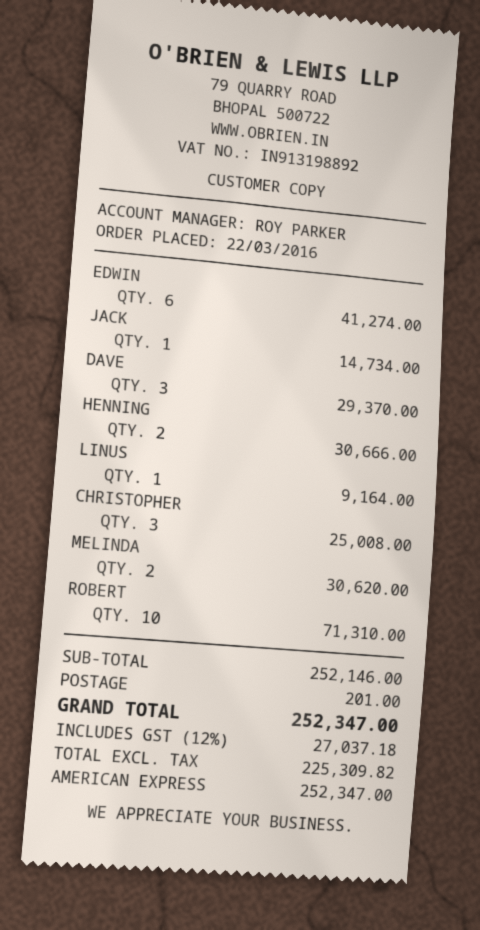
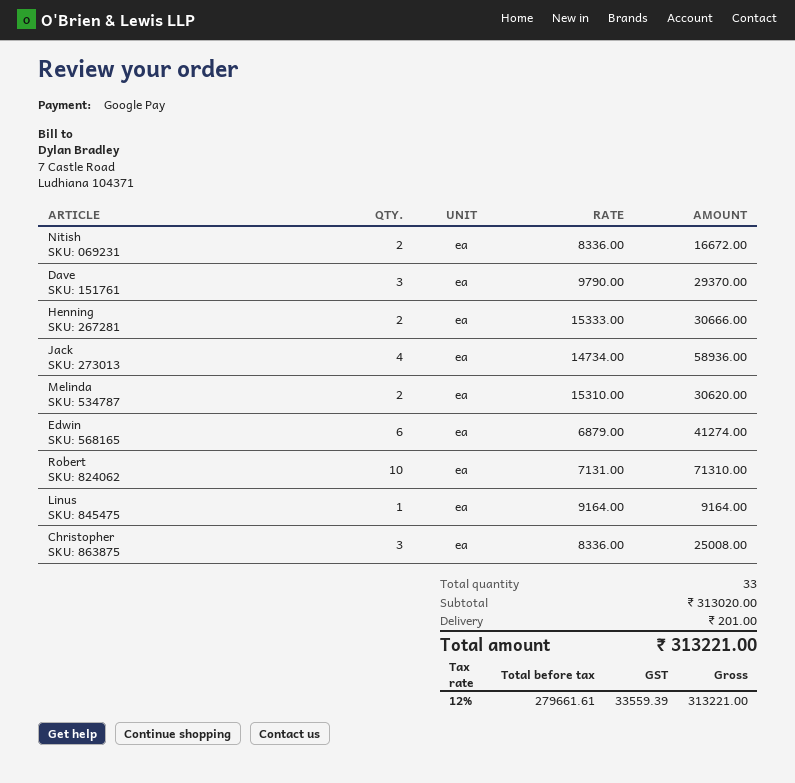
payment method: American Express -> Google Pay
JACK: 1 for 14734.00 -> 4 for 58936.00
Nitish: none -> 2 for 16672.00
subtotal: 252146.00 -> 313020.00
net: 225309.82 -> 279661.61
tax: 12% = 27037.18 -> 12% = 33559.39
total: 252347.00 -> 313221.00

